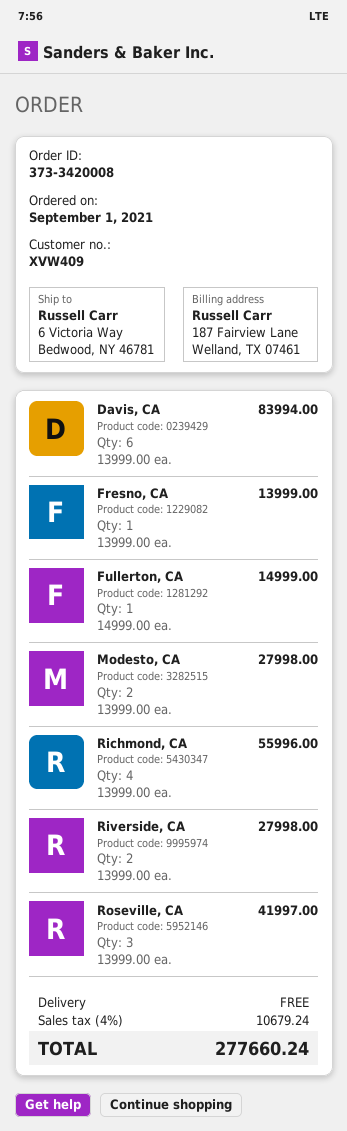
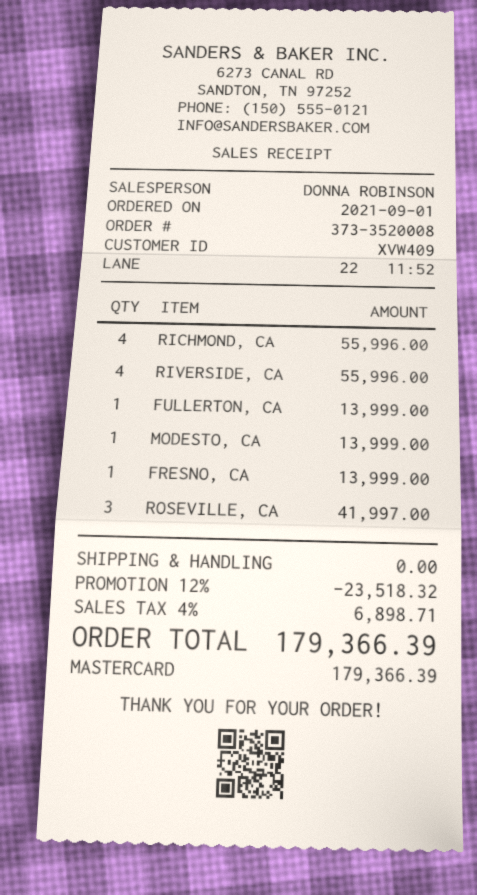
order number: 373-3420008 -> 373-3520008
Davis, CA: 6 for 83994.00 -> none
Fullerton, CA: 1 for 14999.00 -> 1 for 13999.00
Modesto, CA: 2 for 27998.00 -> 1 for 13999.00
Riverside, CA: 2 for 27998.00 -> 4 for 55996.00
discount: none -> 12% = 23518.32
tax: 4% = 10679.24 -> 4% = 6898.71
total: 277660.24 -> 179366.39

